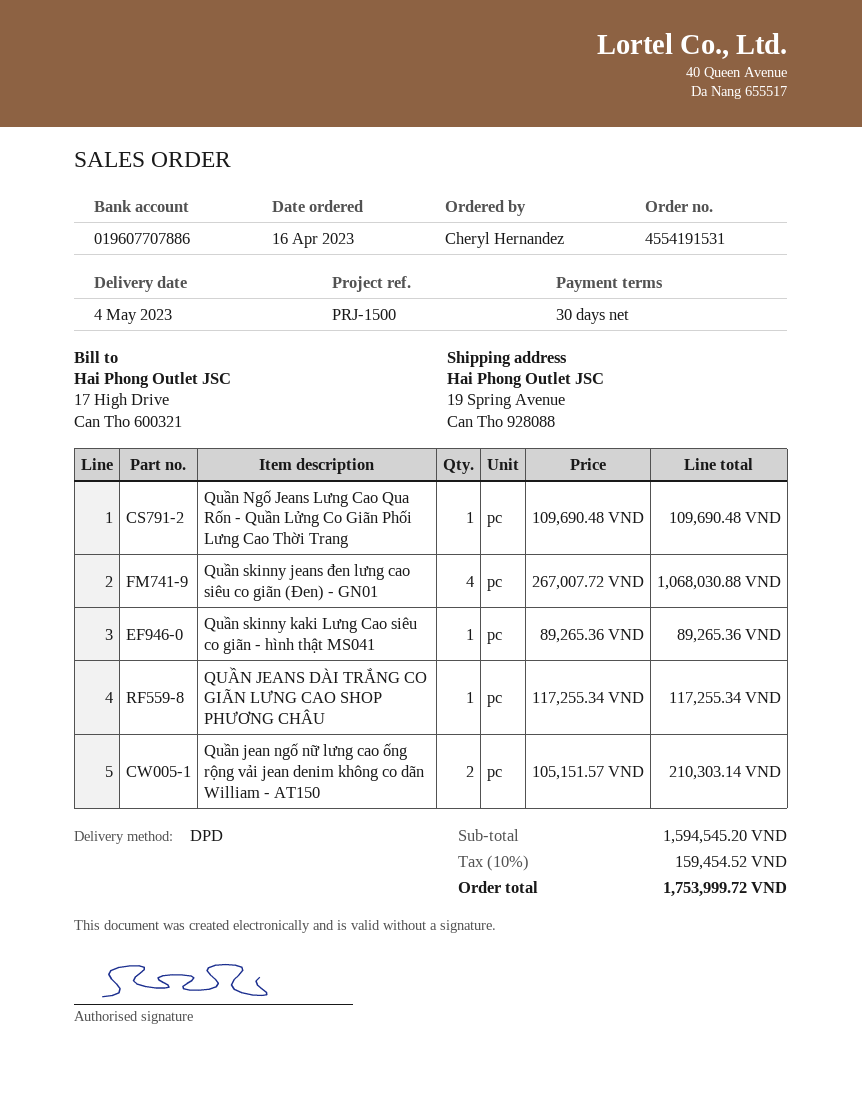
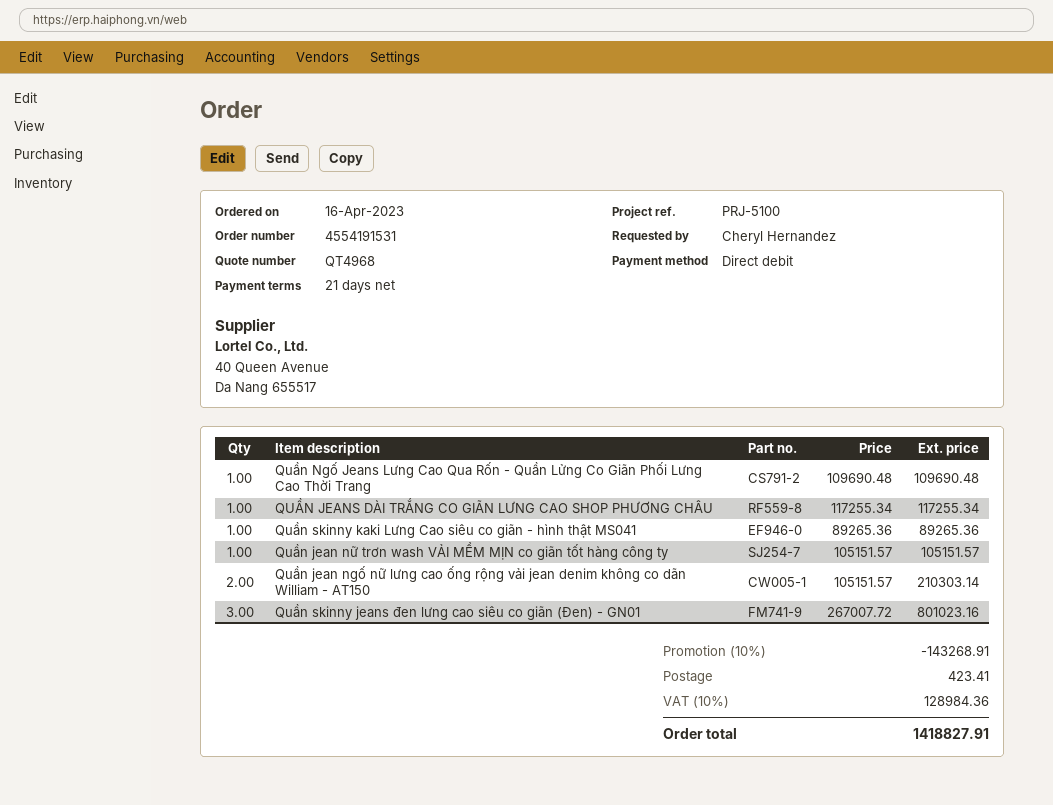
payment terms: 30 days -> 21 days
reference: PRJ-1500 -> PRJ-5100
Quần skinny jeans đen lưng cao siêu co giãn (Đen) - GN01: 4 x 267007.72 = 1068030.88 -> 3 x 267007.72 = 801023.16
Quần jean nữ trơn wash VẢI MỀM MỊN co giãn tốt hàng công ty: none -> 1 x 105151.57 = 105151.57
discount: none -> 10% = 143268.91
shipping: none -> 423.41
tax: 10% = 159454.52 -> 10% = 128984.36
total: 1753999.72 -> 1418827.91

